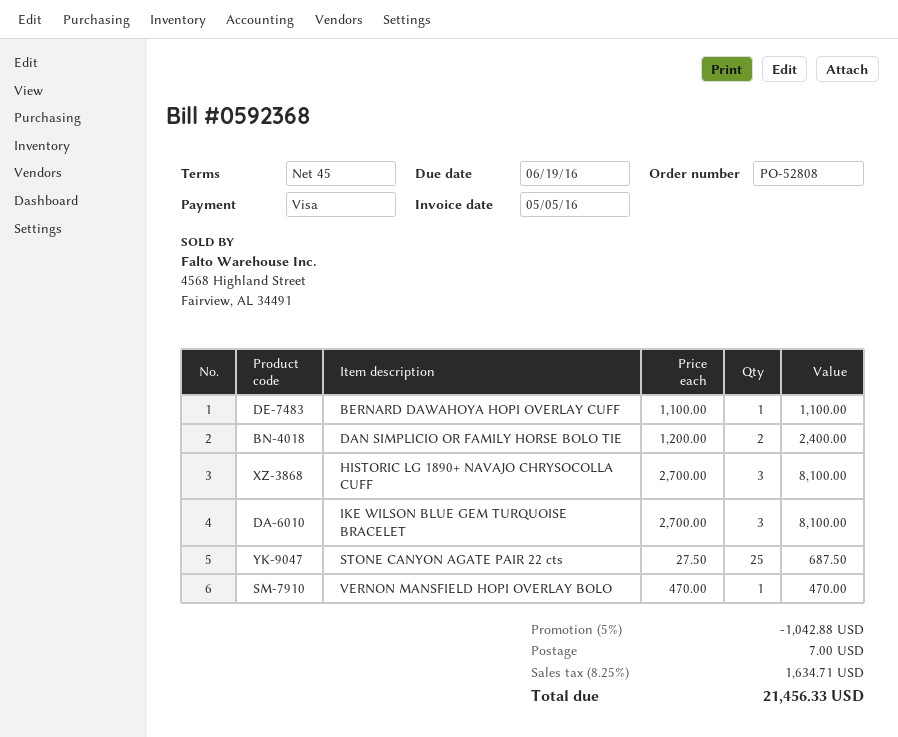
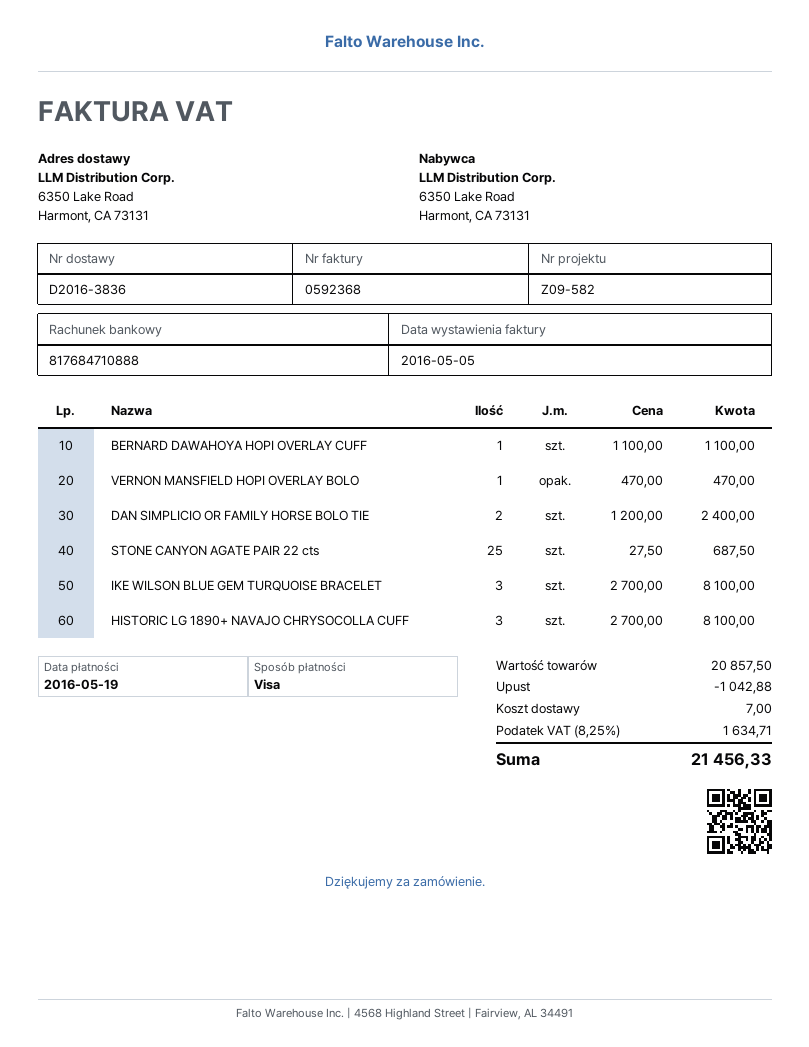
due date: 2016-06-19 -> 2016-05-19

